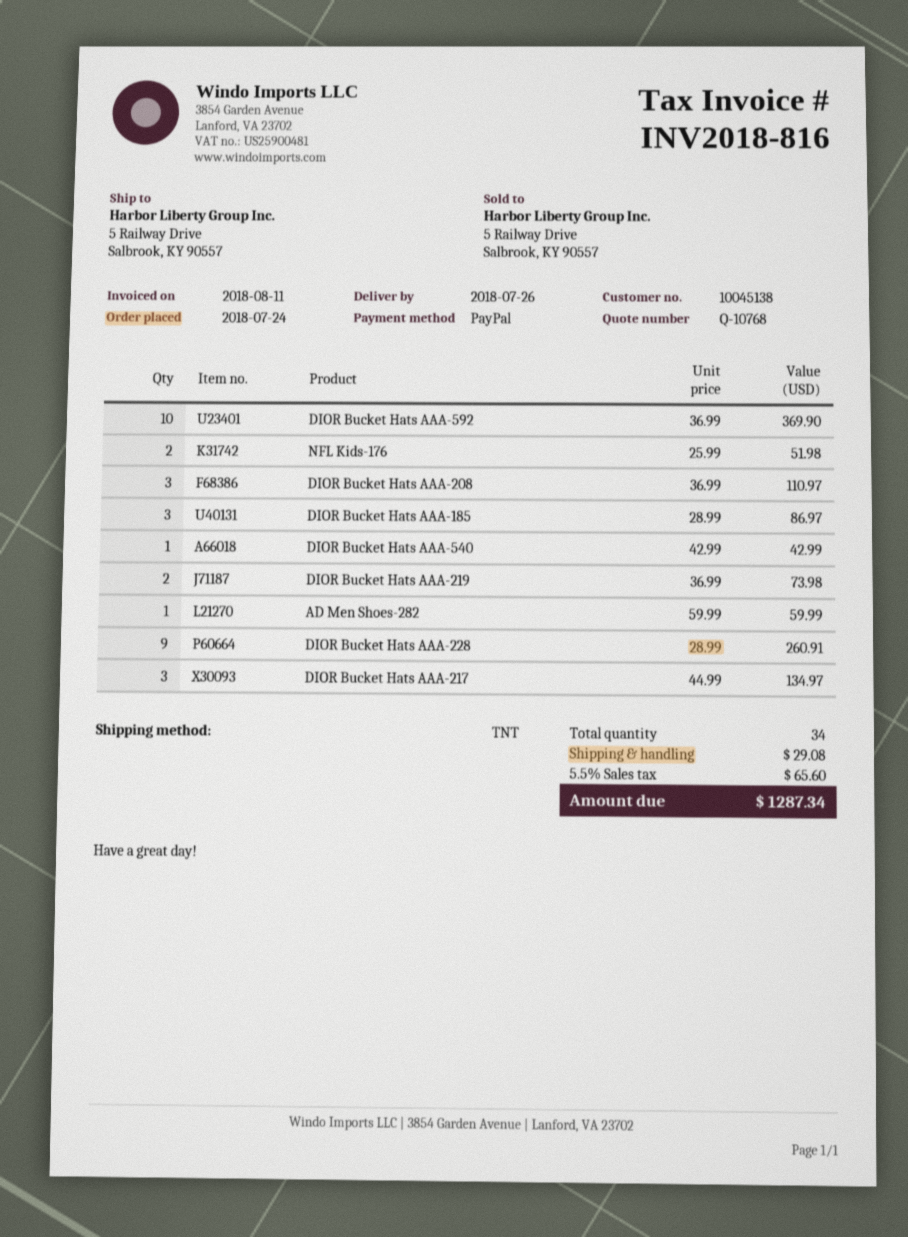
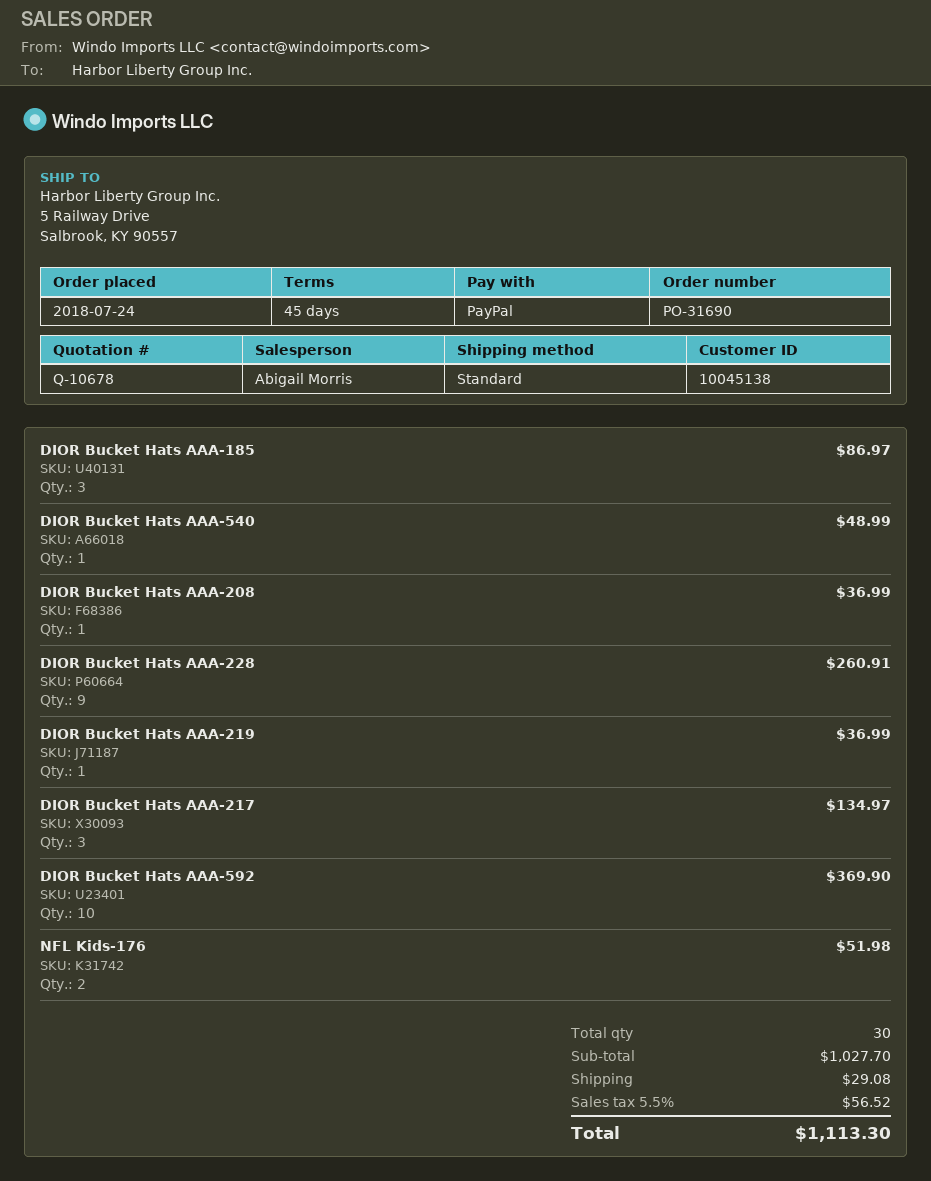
quote number: Q-10768 -> Q-10678
shipping method: TNT -> standard
DIOR Bucket Hats AAA-208: 3 for 110.97 -> 1 for 36.99
DIOR Bucket Hats AAA-540: 1 for 42.99 -> 1 for 48.99
DIOR Bucket Hats AAA-219: 2 for 73.98 -> 1 for 36.99
AD Men Shoes-282: 1 for 59.99 -> none
total quantity: 34 -> 30
tax: 5.5% = 65.60 -> 5.5% = 56.52
total: 1287.34 -> 1113.30

